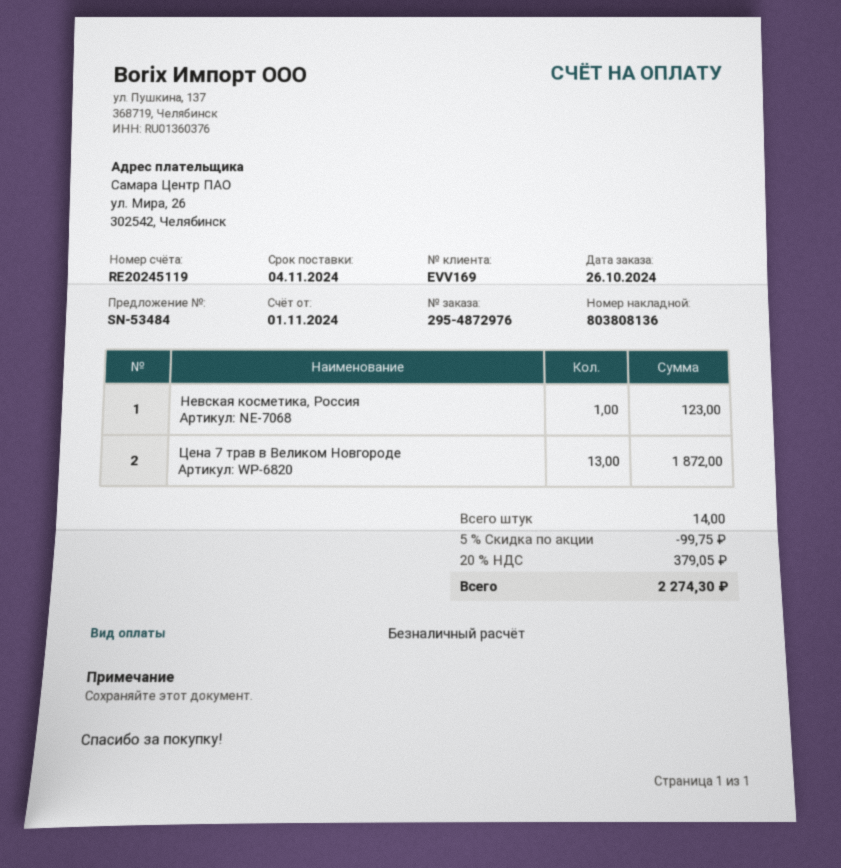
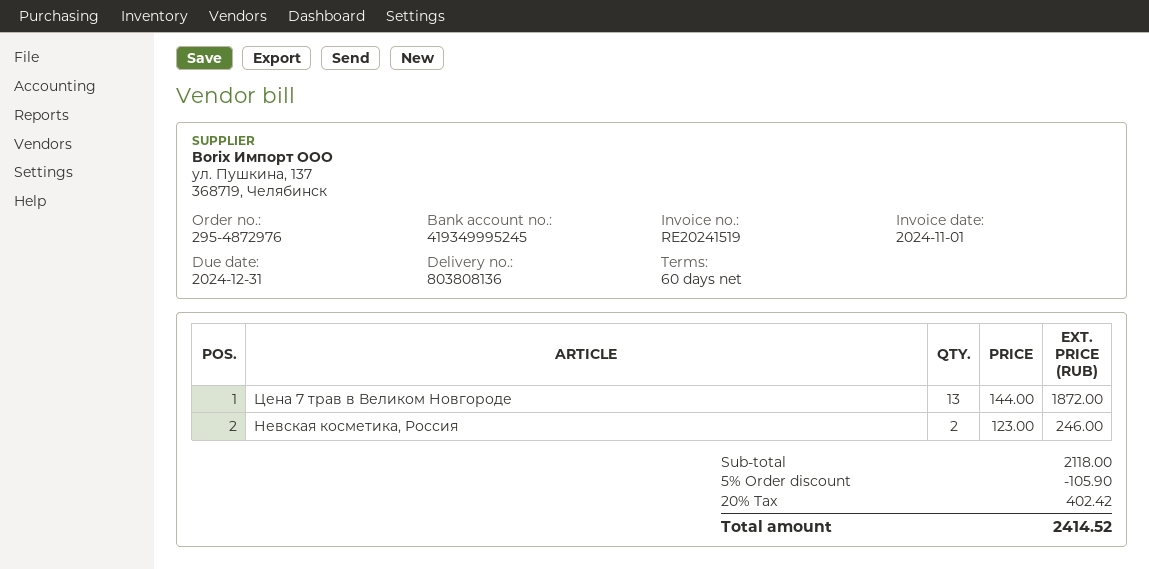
invoice number: RE20245119 -> RE20241519
Невская косметика, Россия: 1 for 123.00 -> 2 for 246.00
discount: 5% = 99.75 -> 5% = 105.90
tax: 20% = 379.05 -> 20% = 402.42
total: 2274.30 -> 2414.52

